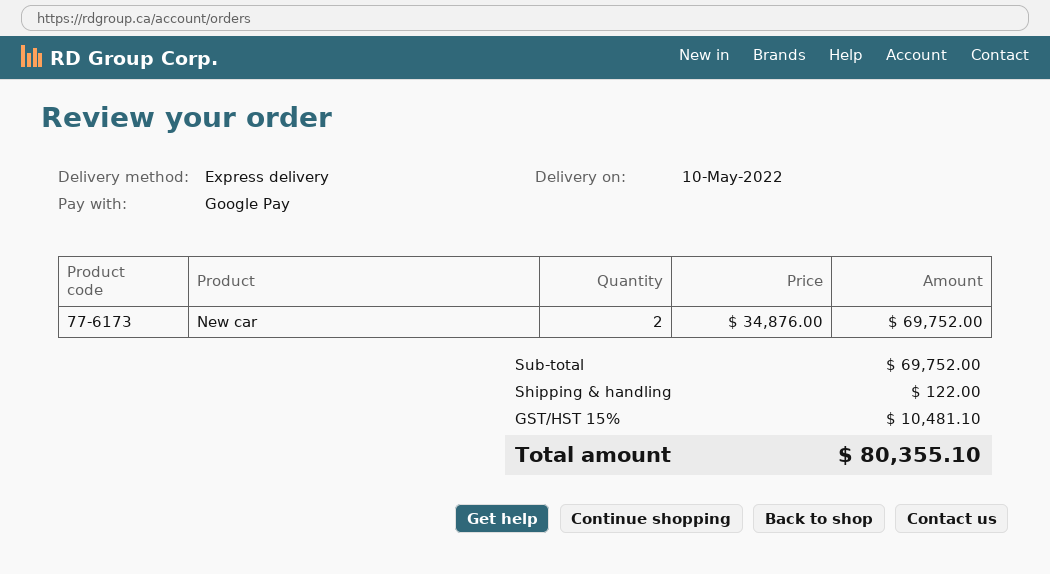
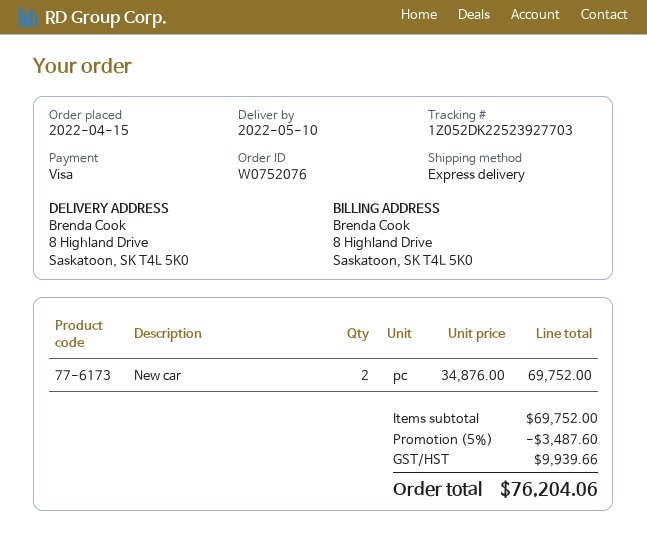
payment method: Google Pay -> Visa
discount: none -> 5% = 3487.60
shipping: 122.00 -> none
tax: 10481.10 -> 9939.66
total: 80355.10 -> 76204.06

